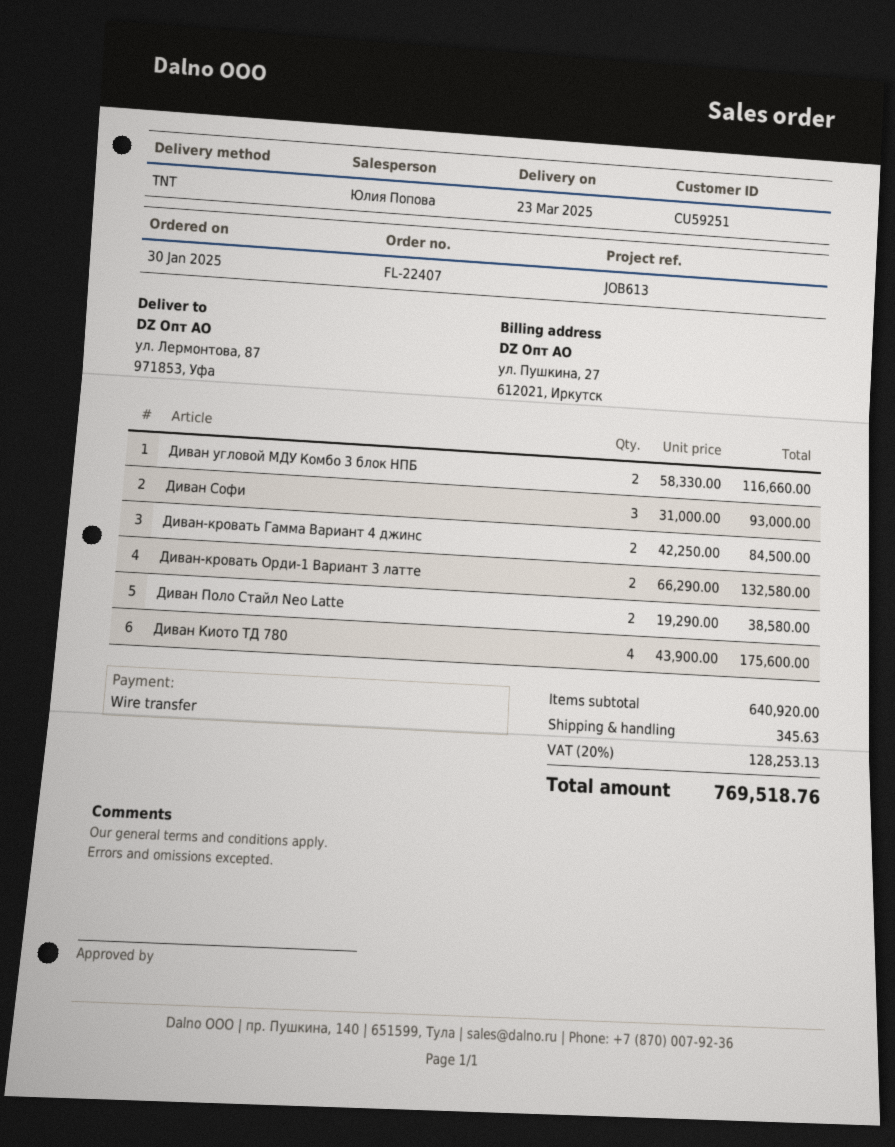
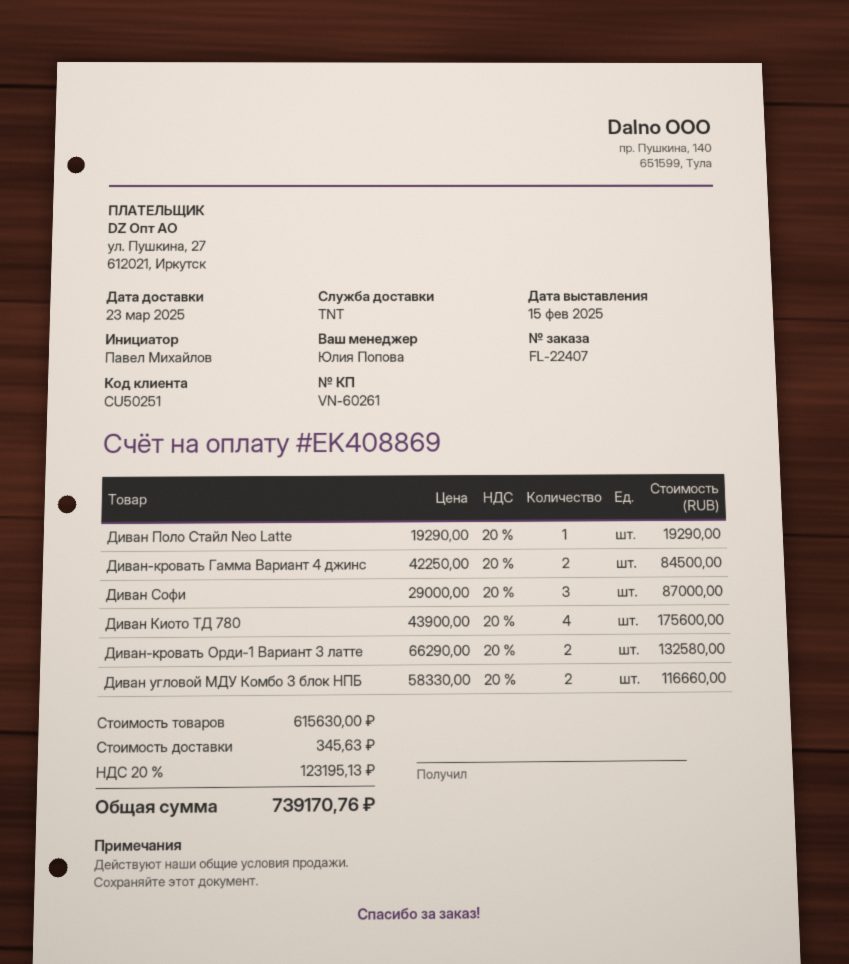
customer number: CU59251 -> CU50251
Диван Софи: 3 x 31000.00 = 93000.00 -> 3 x 29000.00 = 87000.00
Диван Поло Стайл Neo Latte: 2 x 19290.00 = 38580.00 -> 1 x 19290.00 = 19290.00
subtotal: 640920.00 -> 615630.00
tax: 20% = 128253.13 -> 20% = 123195.13
total: 769518.76 -> 739170.76

